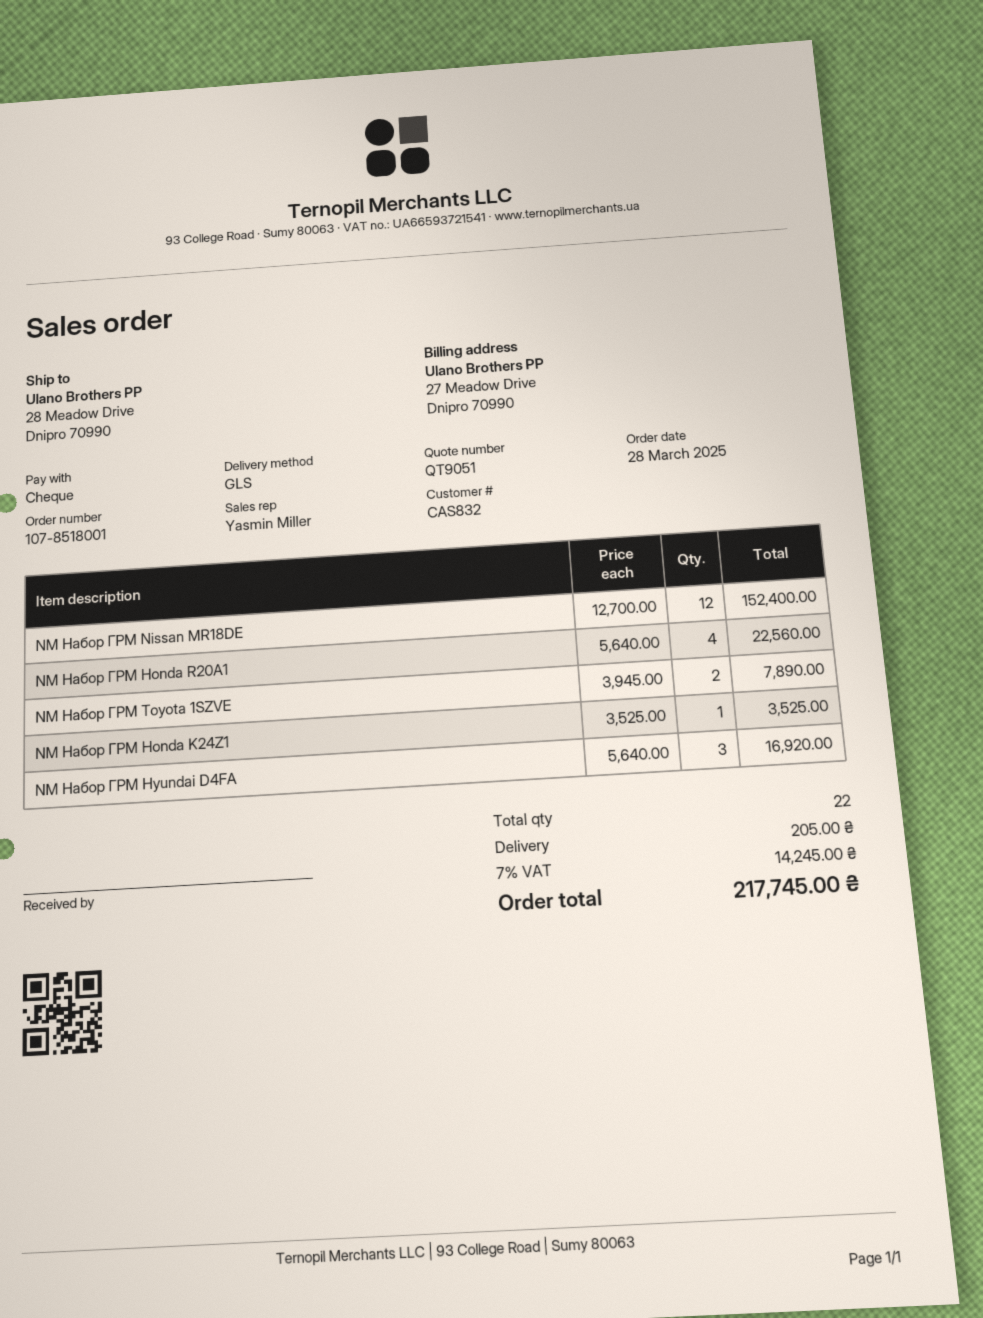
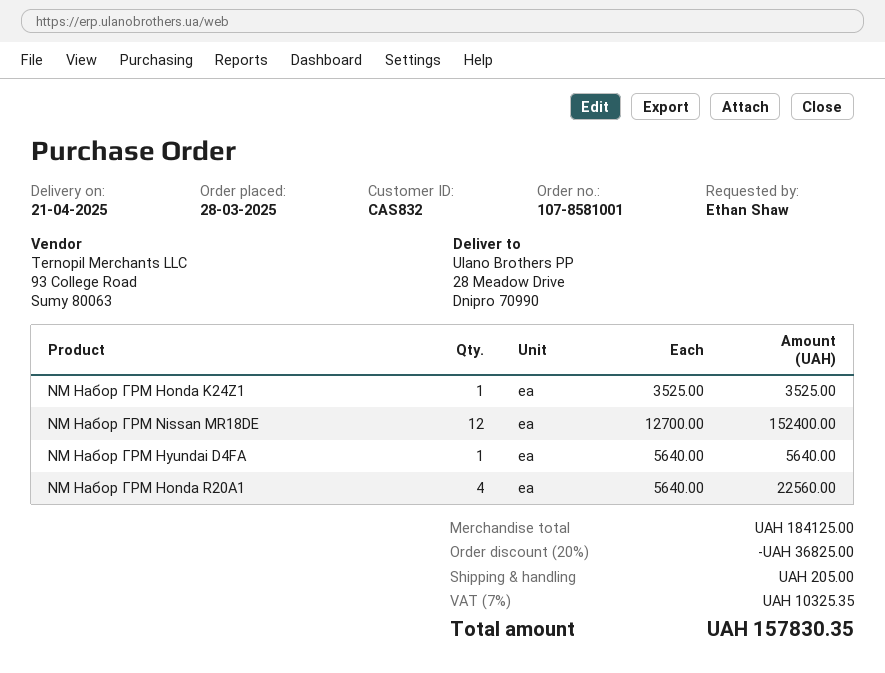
order number: 107-8518001 -> 107-8581001
NM Набор ГРМ Toyota 1SZVE: 2 x 3945.00 = 7890.00 -> none
NM Набор ГРМ Hyundai D4FA: 3 x 5640.00 = 16920.00 -> 1 x 5640.00 = 5640.00
discount: none -> 20% = 36825.00
tax: 7% = 14245.00 -> 7% = 10325.35
total: 217745.00 -> 157830.35

